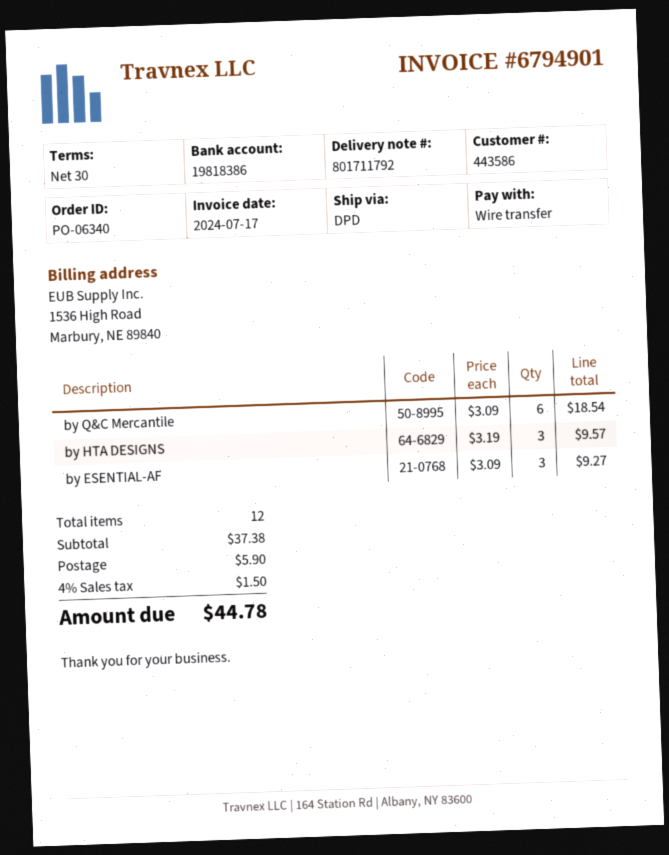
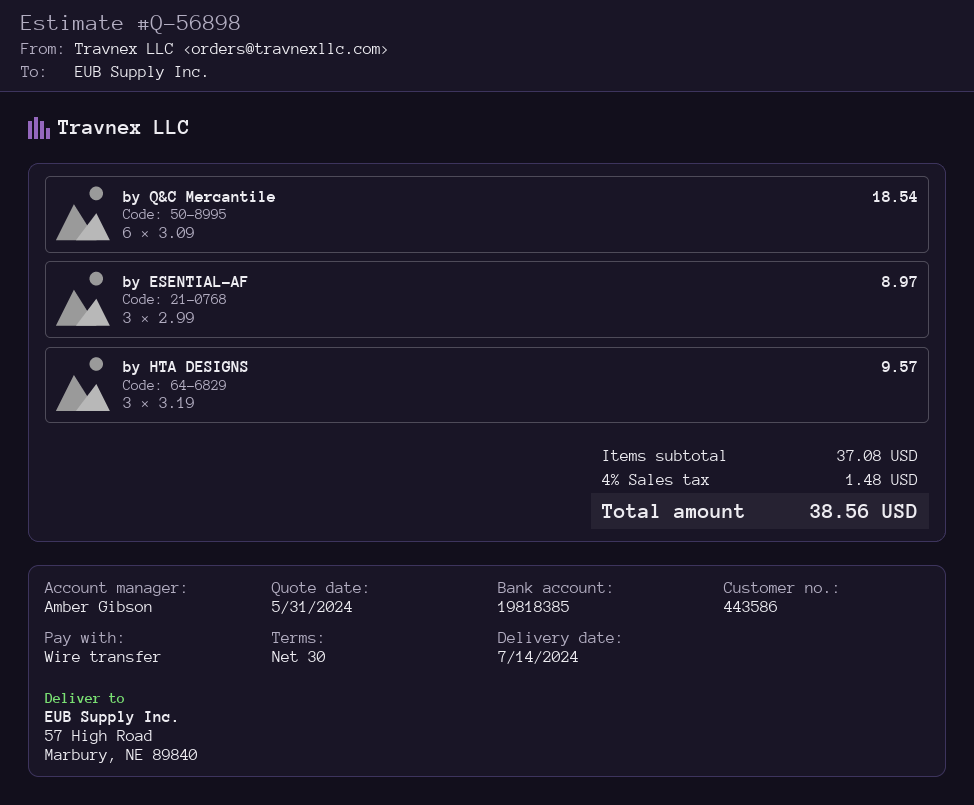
bank account: 19818386 -> 19818385
by ESENTIAL-AF: 3 x 3.09 = 9.27 -> 3 x 2.99 = 8.97
subtotal: 37.38 -> 37.08
shipping: 5.90 -> none
tax: 4% = 1.50 -> 4% = 1.48
total: 44.78 -> 38.56

